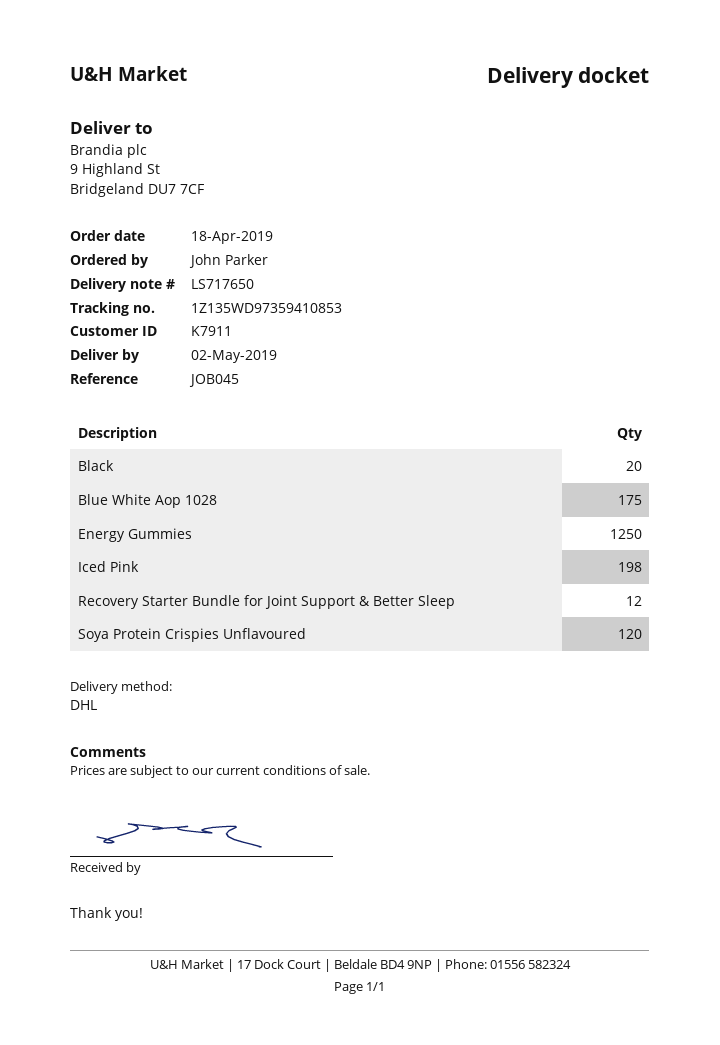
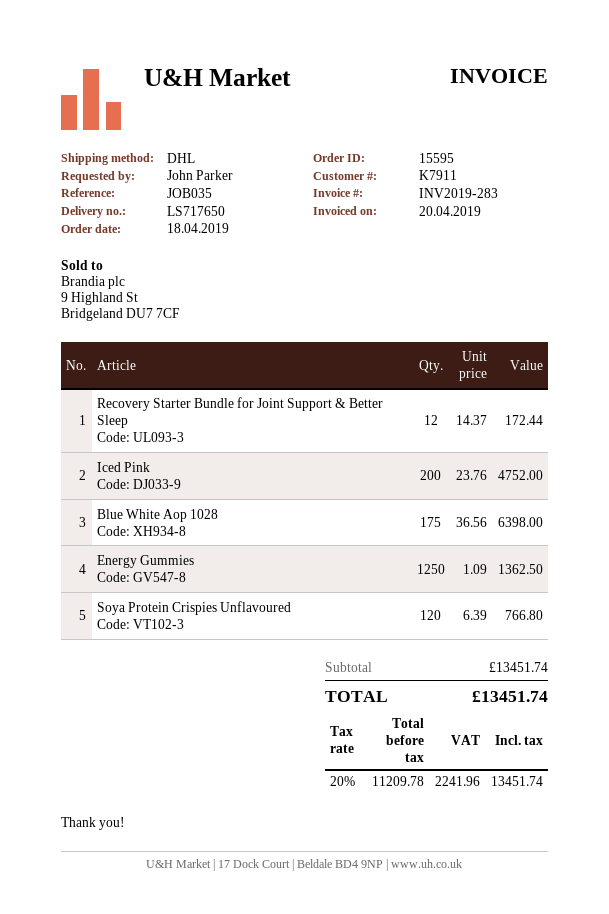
reference: JOB045 -> JOB035
Black: 20 -> none
Iced Pink: 198 -> 200

